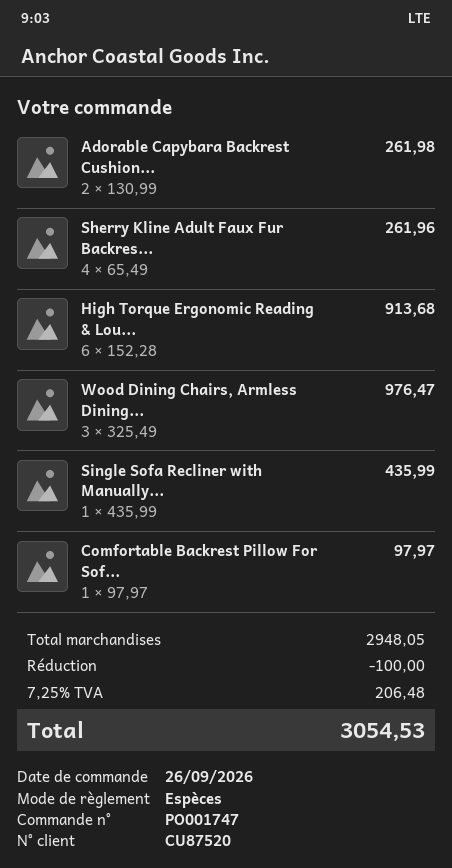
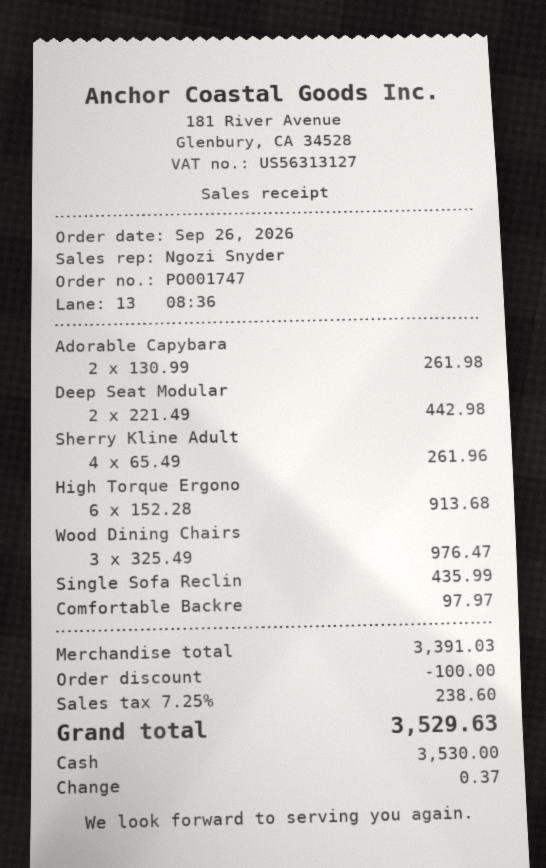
Deep Seat Modular: none -> 2 x 221.49 = 442.98
subtotal: 2948.05 -> 3391.03
tax: 7.25% = 206.48 -> 7.25% = 238.60
total: 3054.53 -> 3529.63

